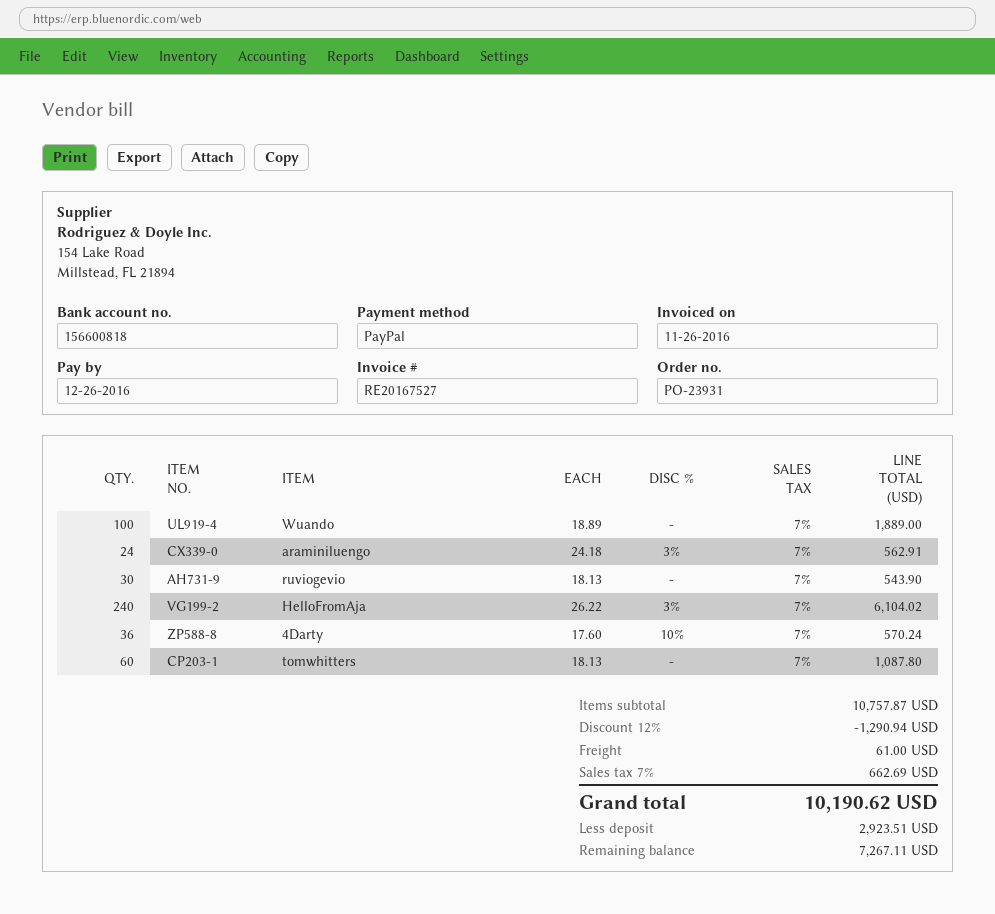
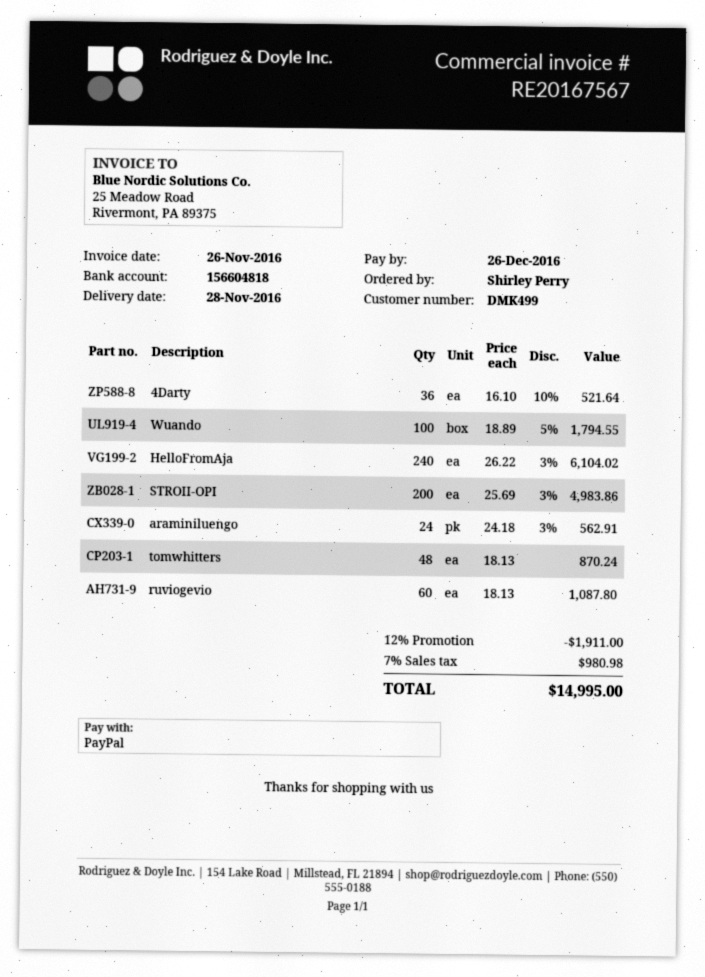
invoice number: RE20167527 -> RE20167567
bank account: 156600818 -> 156604818
Wuando: 100 x 18.89 = 1889.00 -> 100 x 18.89 - 5% = 1794.55
ruviogevio: 30 x 18.13 = 543.90 -> 60 x 18.13 = 1087.80
4Darty: 36 x 17.60 - 10% = 570.24 -> 36 x 16.10 - 10% = 521.64
tomwhitters: 60 x 18.13 = 1087.80 -> 48 x 18.13 = 870.24
STROII-OPI: none -> 200 x 25.69 - 3% = 4983.86
discount: 12% = 1290.94 -> 12% = 1911.00
shipping: 61.00 -> none
tax: 7% = 662.69 -> 7% = 980.98
total: 10190.62 -> 14995.00

